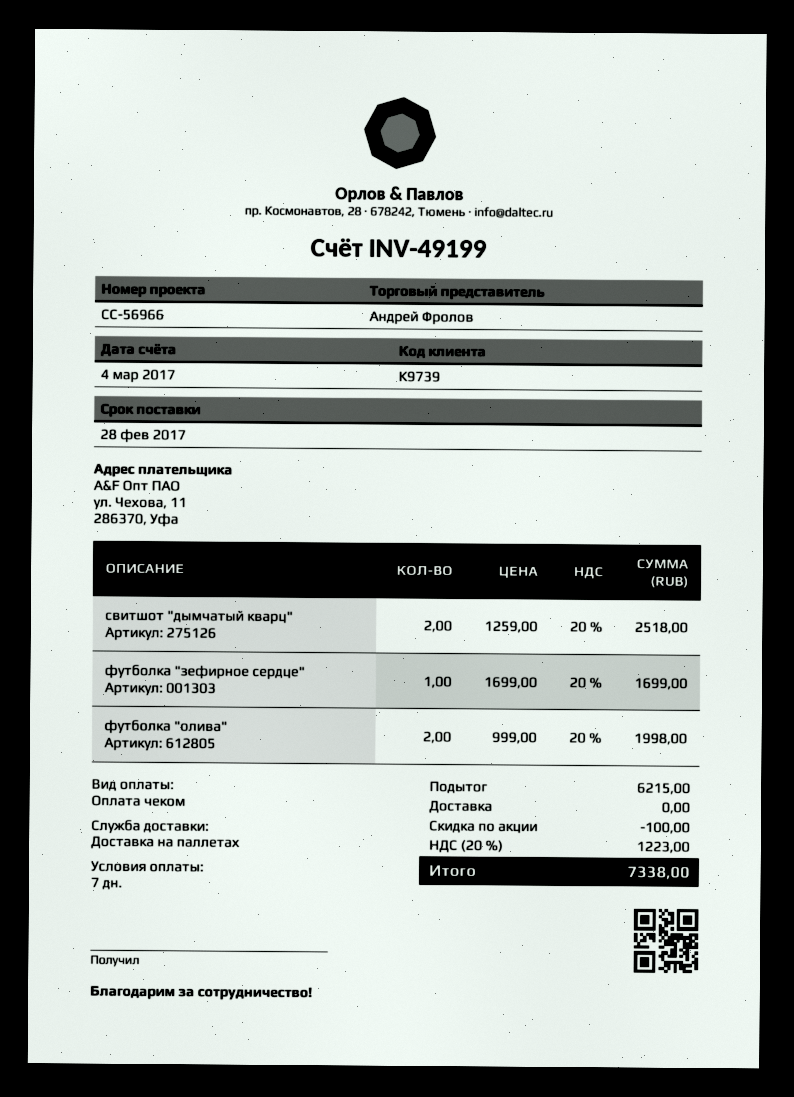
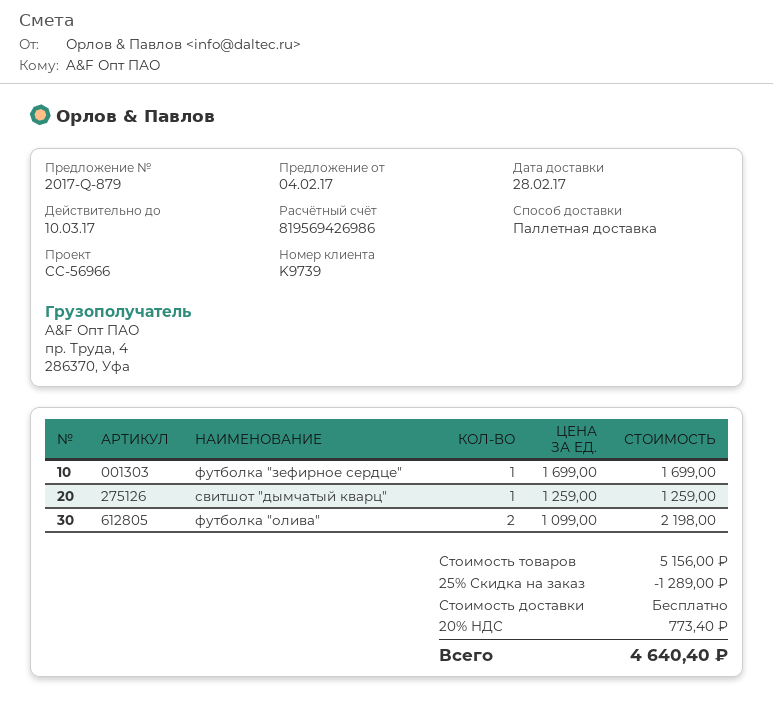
свитшот "дымчатый кварц": 2 x 1259.00 = 2518.00 -> 1 x 1259.00 = 1259.00
футболка "олива": 2 x 999.00 = 1998.00 -> 2 x 1099.00 = 2198.00
subtotal: 6215.00 -> 5156.00
discount: 100.00 -> 1289.00
tax: 20% = 1223.00 -> 20% = 773.40
total: 7338.00 -> 4640.40

